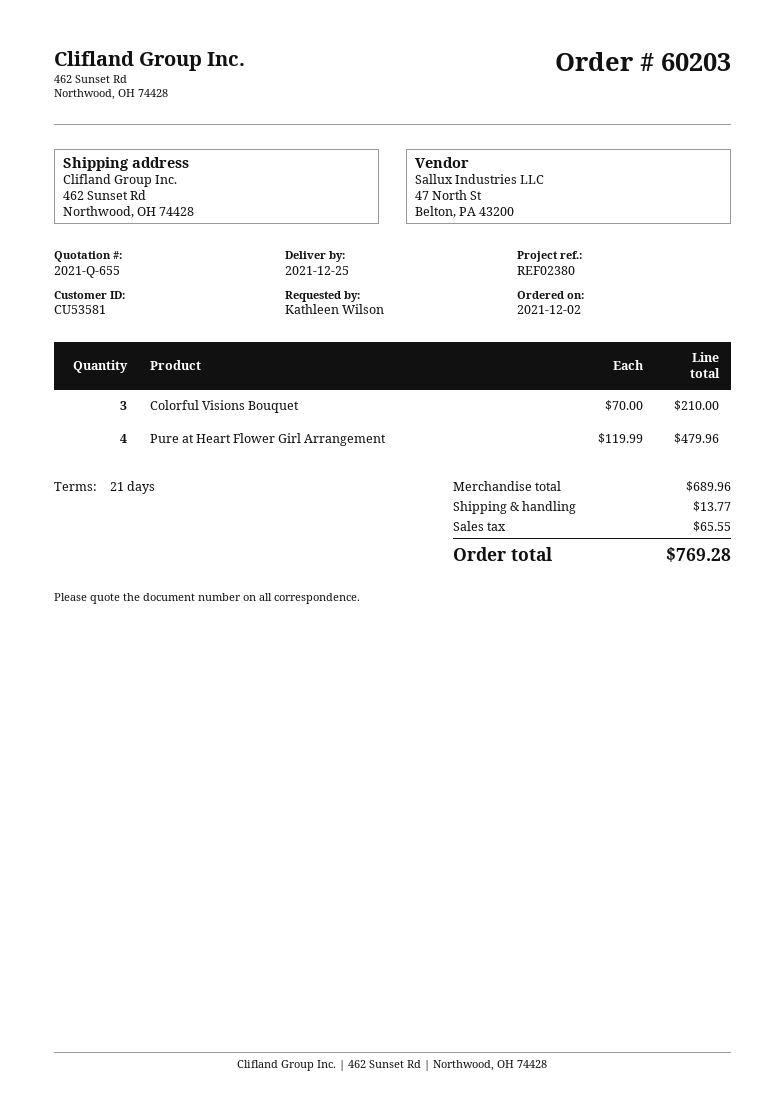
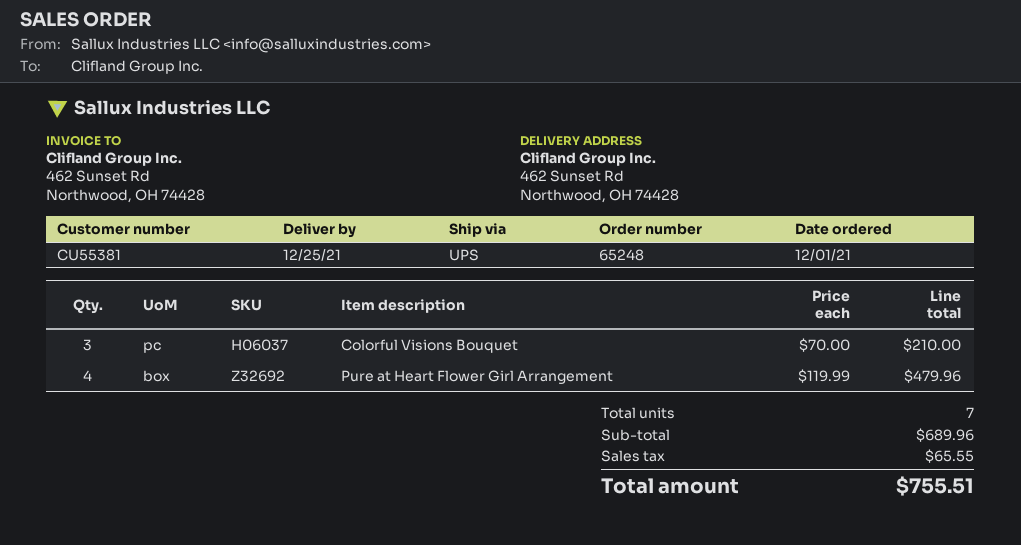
order number: 60203 -> 65248
order date: 2021-12-02 -> 2021-12-01
customer number: CU53581 -> CU55381
shipping: 13.77 -> none
total: 769.28 -> 755.51

